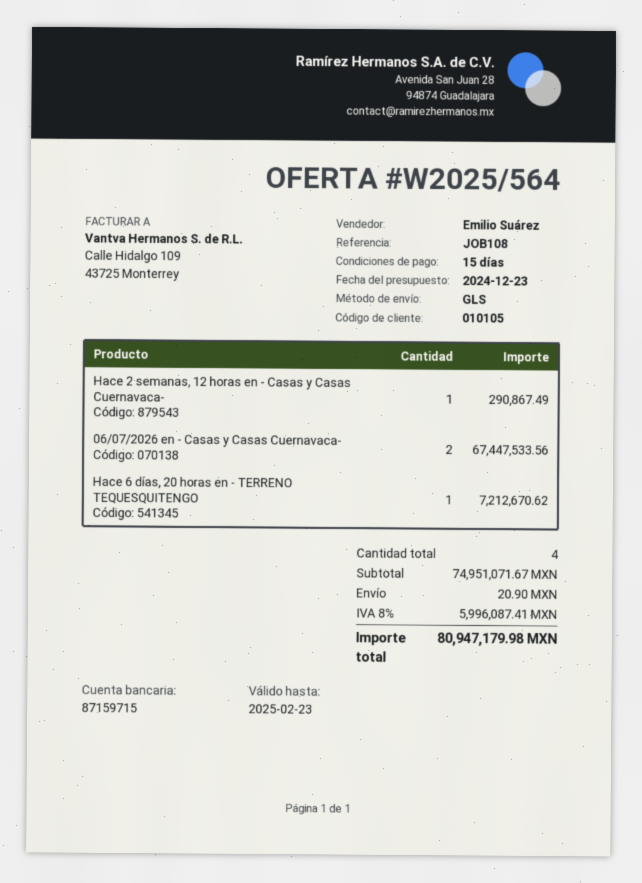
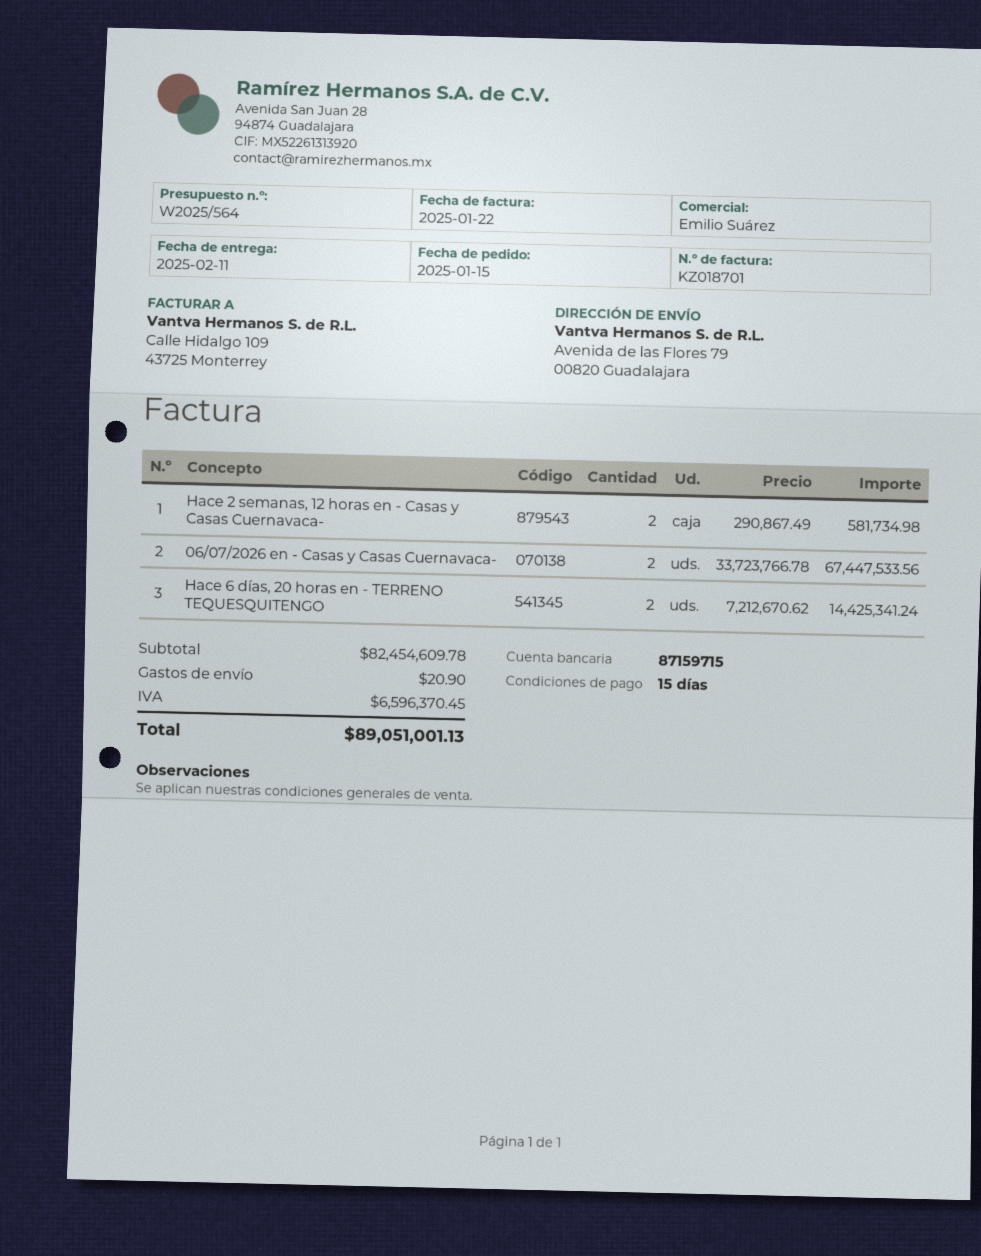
Hace 2 semanas, 12 horas en - Casas y Casas Cuernavaca-: 1 for 290867.49 -> 2 for 581734.98
Hace 6 días, 20 horas en - TERRENO TEQUESQUITENGO: 1 for 7212670.62 -> 2 for 14425341.24
subtotal: 74951071.67 -> 82454609.78
tax: 5996087.41 -> 6596370.45
total: 80947179.98 -> 89051001.13

